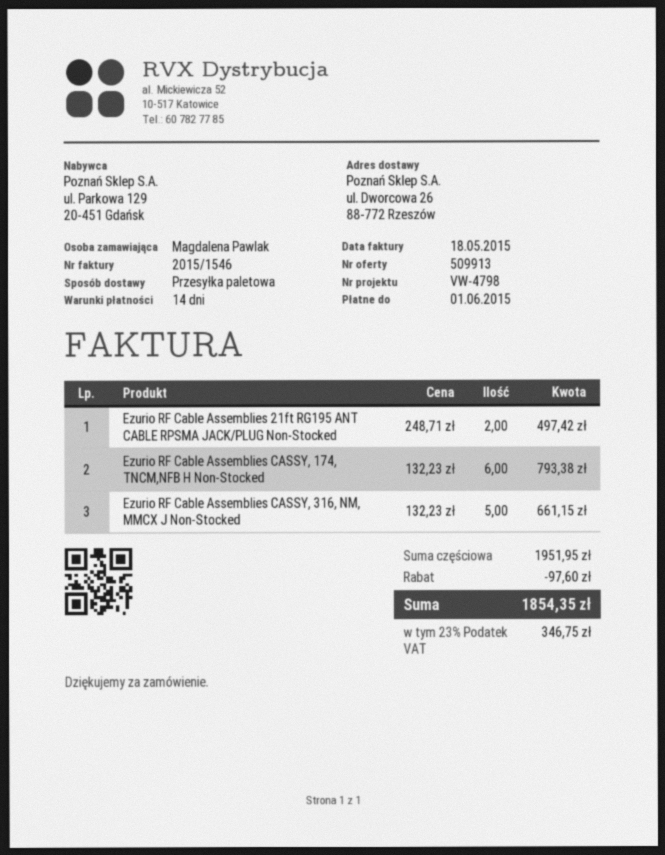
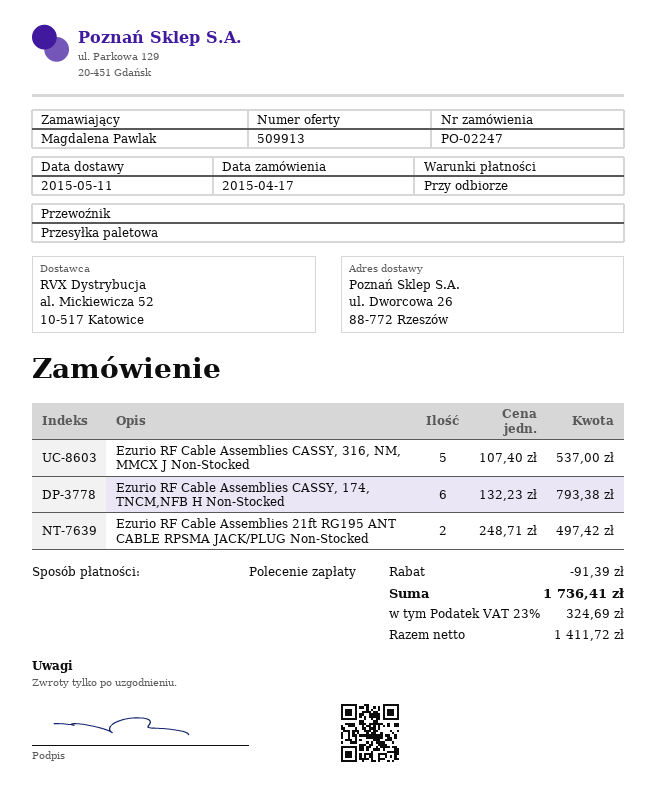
payment terms: 14 days -> on receipt
Ezurio RF Cable Assemblies CASSY, 316, NM, MMCX J Non-Stocked: 5 x 132.23 = 661.15 -> 5 x 107.40 = 537.00
discount: 97.60 -> 91.39
tax: 23% = 346.75 -> 23% = 324.69
total: 1854.35 -> 1736.41

